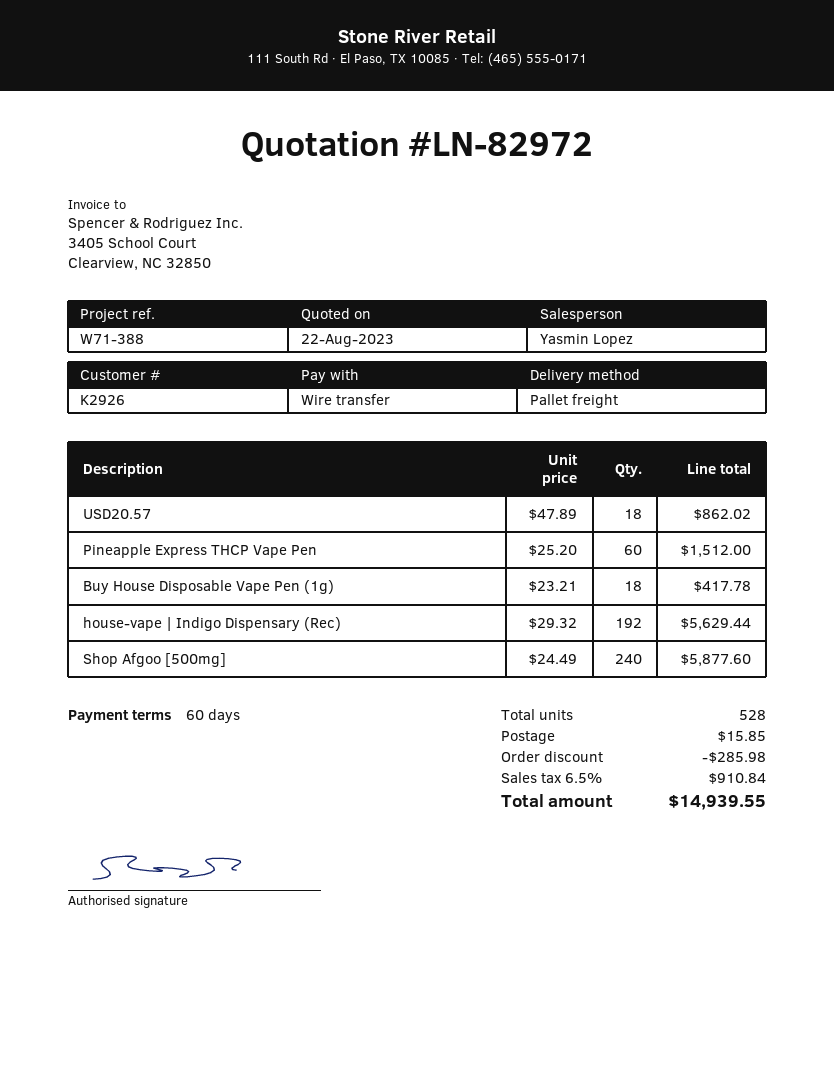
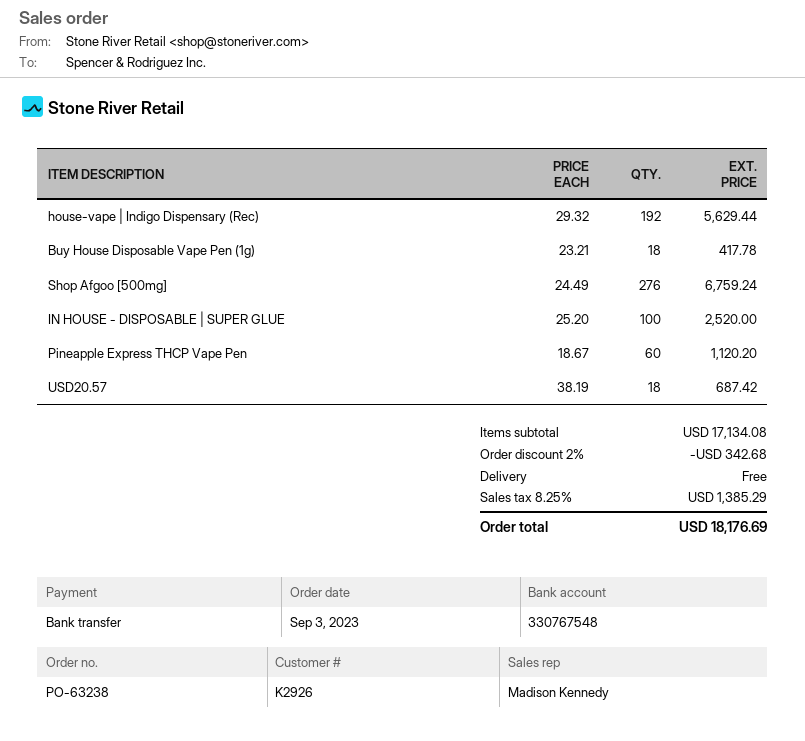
sales rep: Yasmin Lopez -> Madison Kennedy
USD20.57: 18 x 47.89 = 862.02 -> 18 x 38.19 = 687.42
Pineapple Express THCP Vape Pen: 60 x 25.20 = 1512.00 -> 60 x 18.67 = 1120.20
Shop Afgoo [500mg]: 240 x 24.49 = 5877.60 -> 276 x 24.49 = 6759.24
IN HOUSE - DISPOSABLE | SUPER GLUE: none -> 100 x 25.20 = 2520.00
discount: 285.98 -> 342.68
shipping: 15.85 -> 0.00
tax: 6.5% = 910.84 -> 8.25% = 1385.29
total: 14939.55 -> 18176.69

